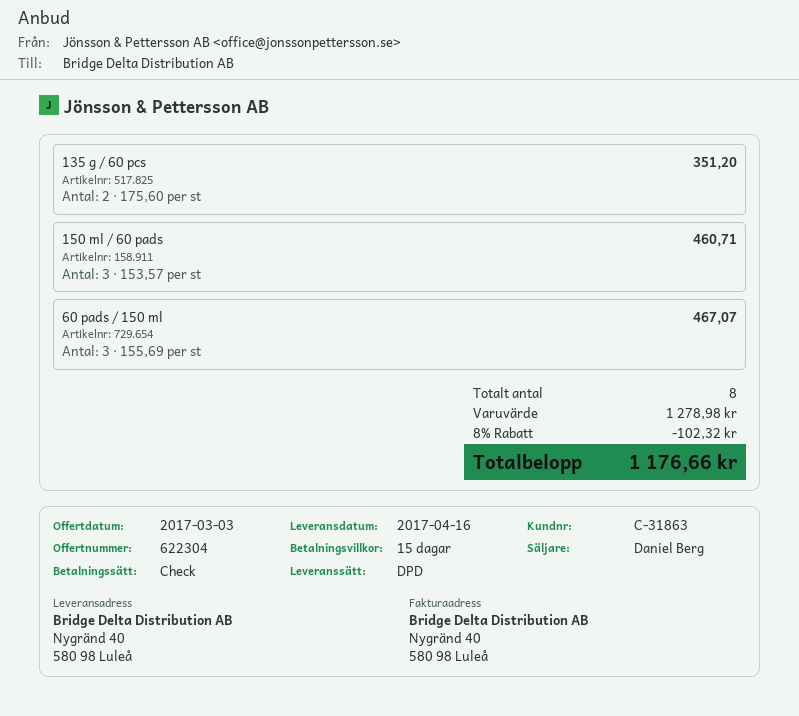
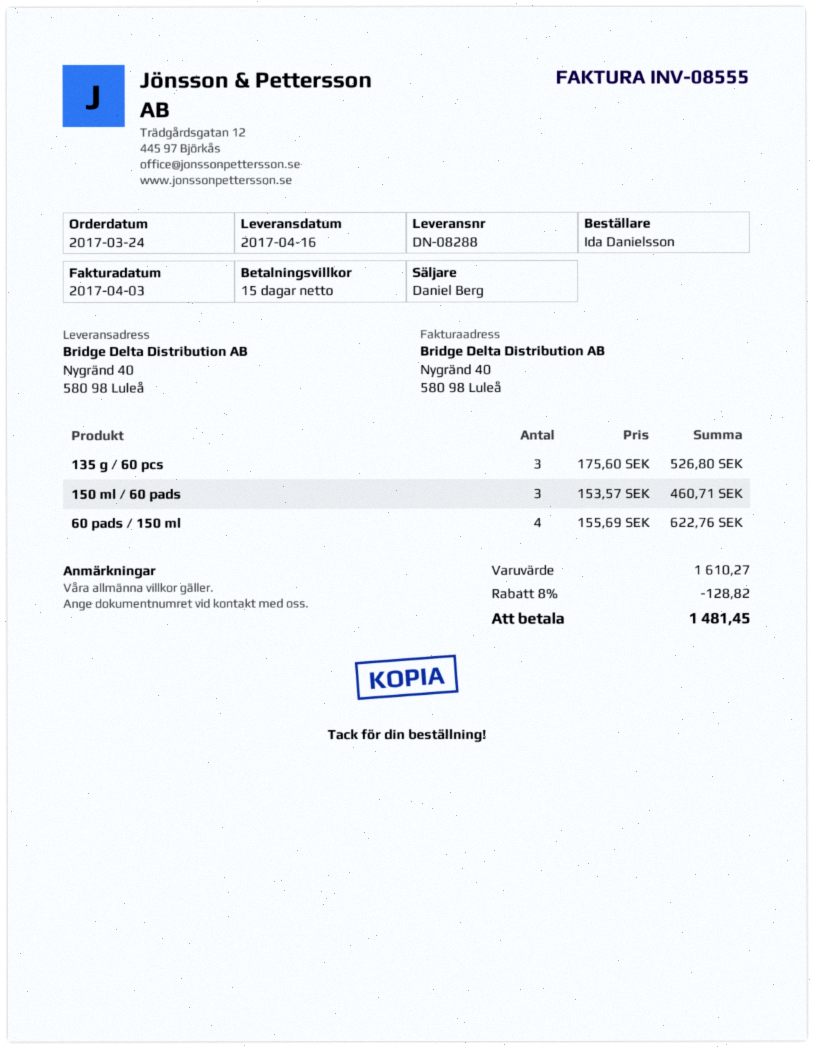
135 g / 60 pcs: 2 x 175.60 = 351.20 -> 3 x 175.60 = 526.80
60 pads / 150 ml: 3 x 155.69 = 467.07 -> 4 x 155.69 = 622.76
subtotal: 1278.98 -> 1610.27
discount: 8% = 102.32 -> 8% = 128.82
total: 1176.66 -> 1481.45

